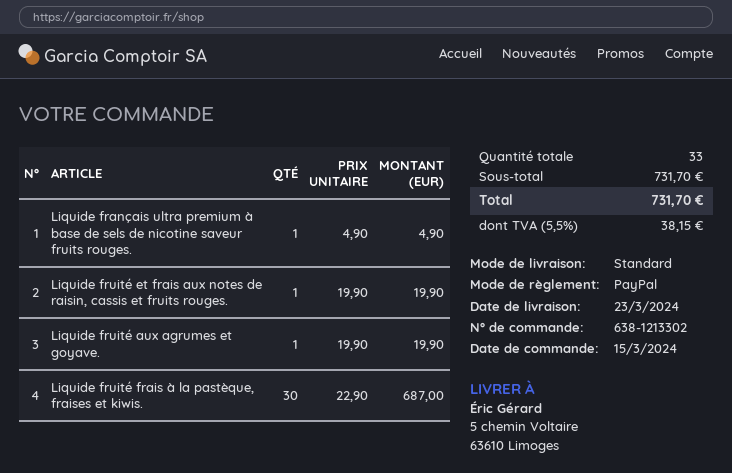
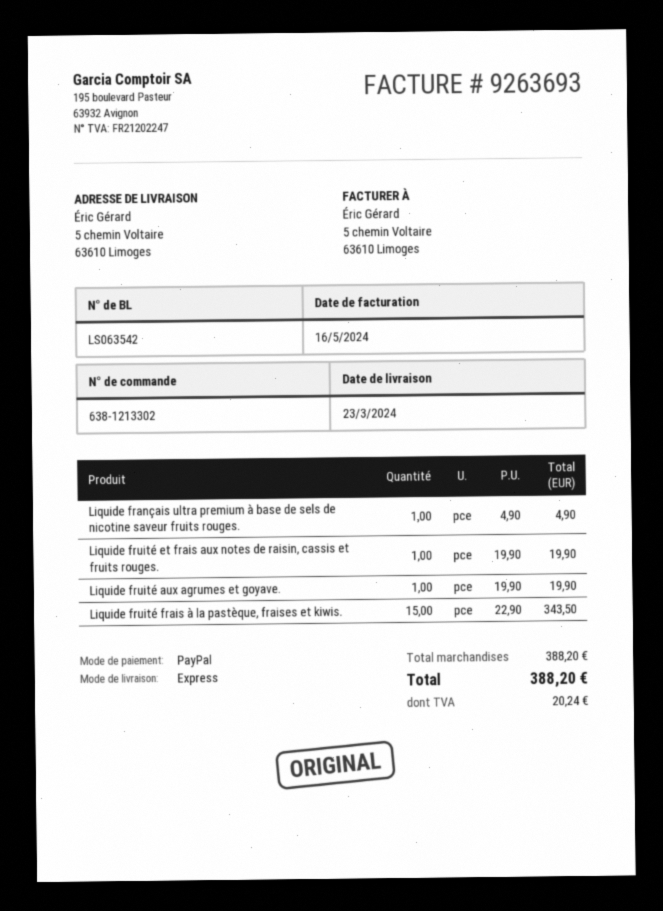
shipping method: standard -> express
Liquide fruité frais à la pastèque, fraises et kiwis.: 30 x 22.90 = 687.00 -> 15 x 22.90 = 343.50
subtotal: 731.70 -> 388.20
tax: 38.15 -> 20.24
total: 731.70 -> 388.20

